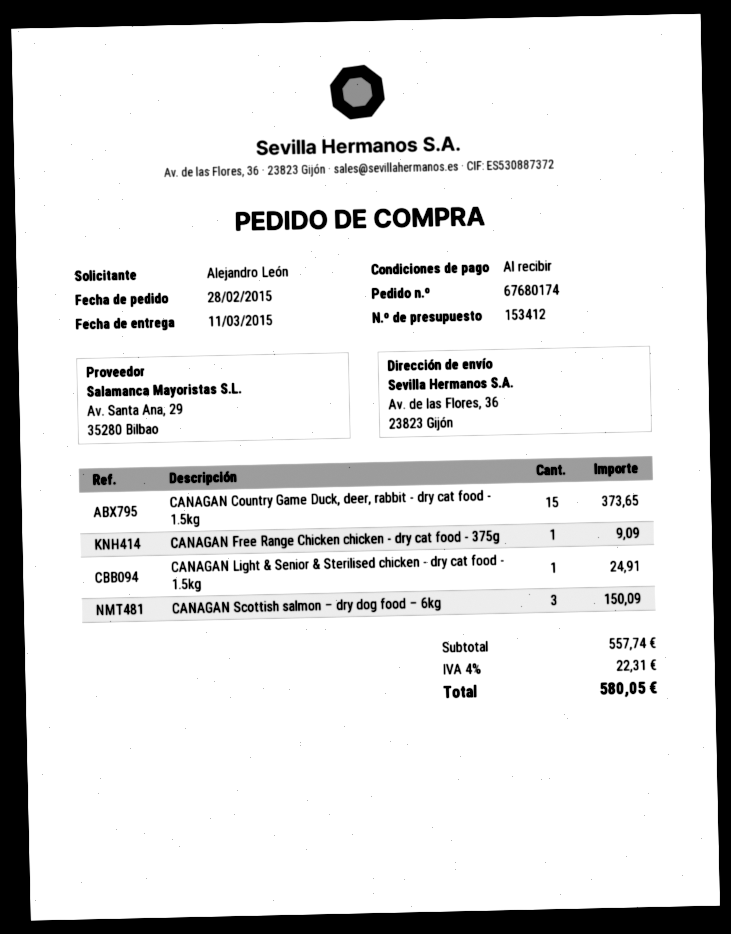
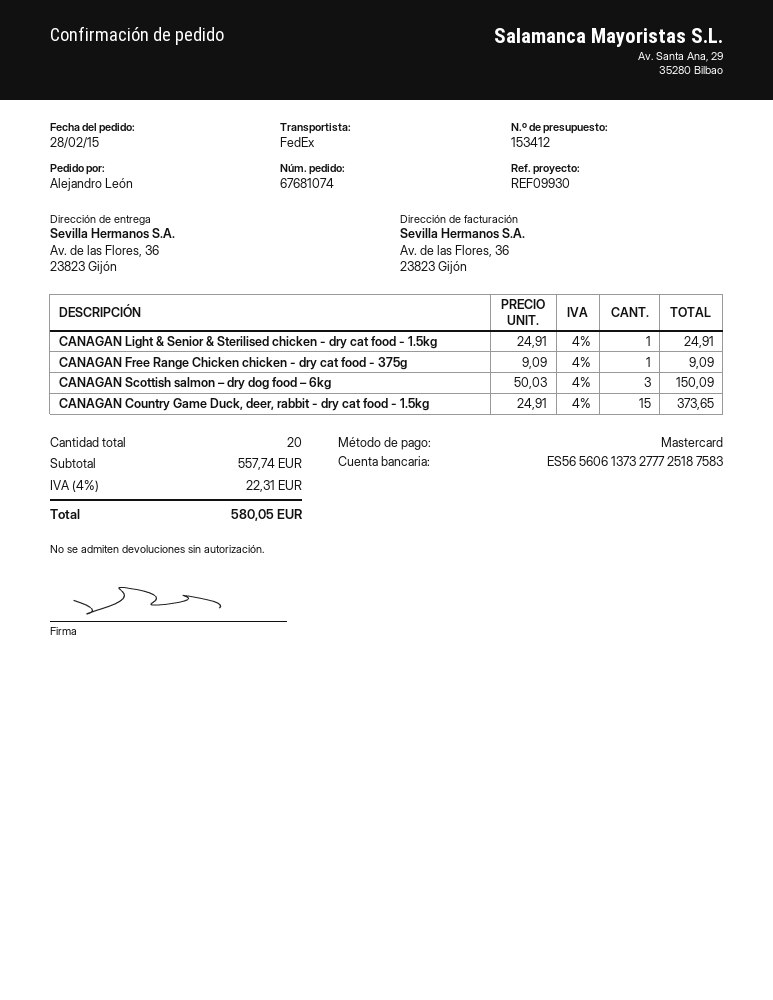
order number: 67680174 -> 67681074

